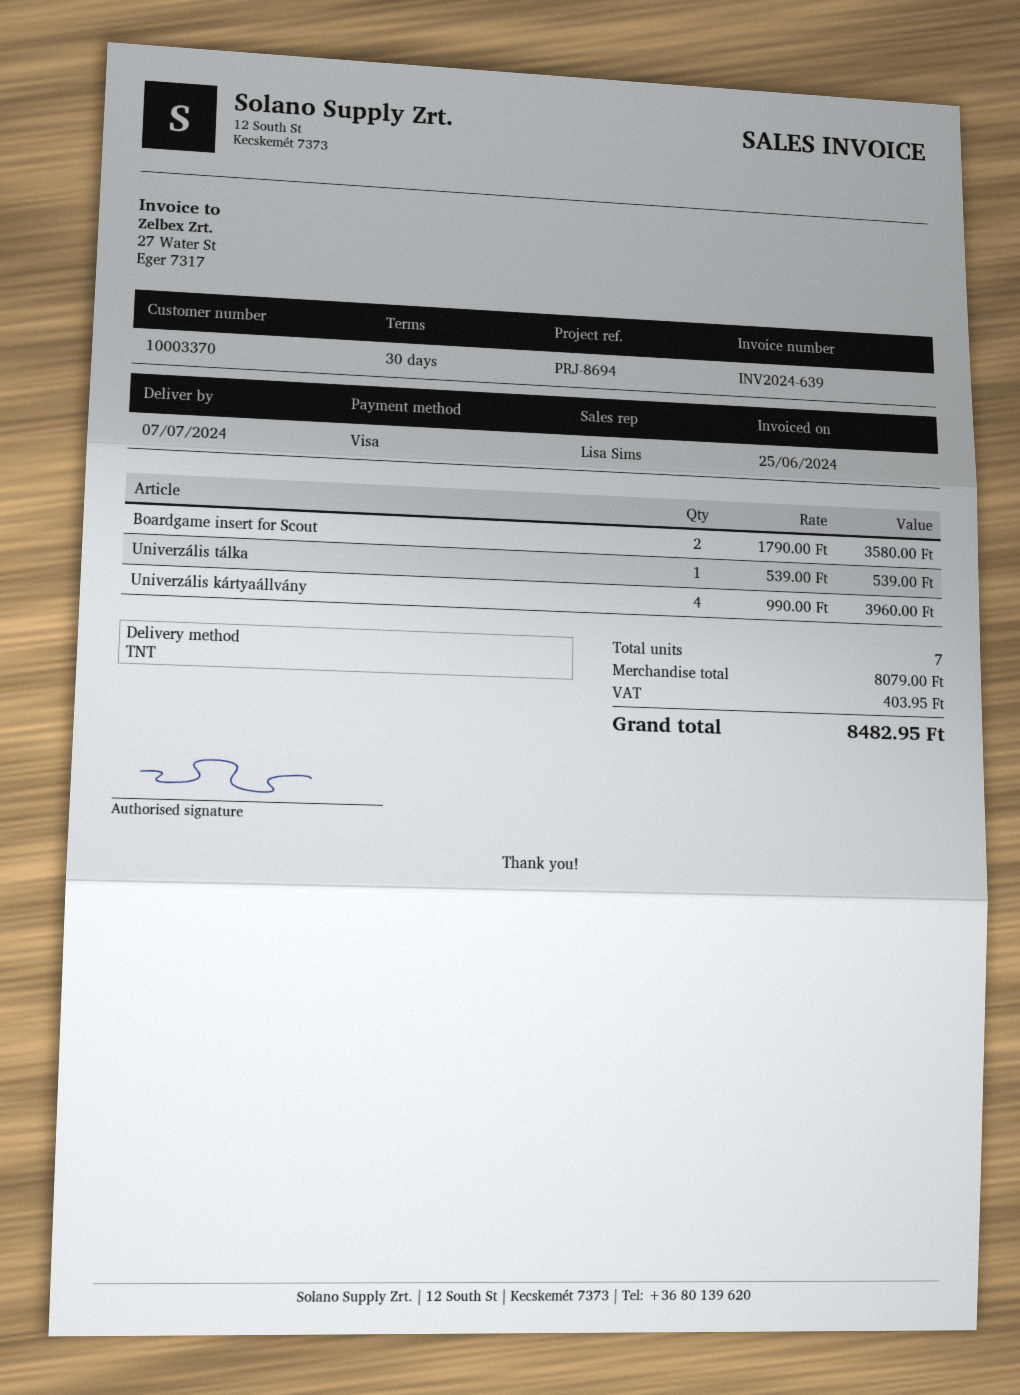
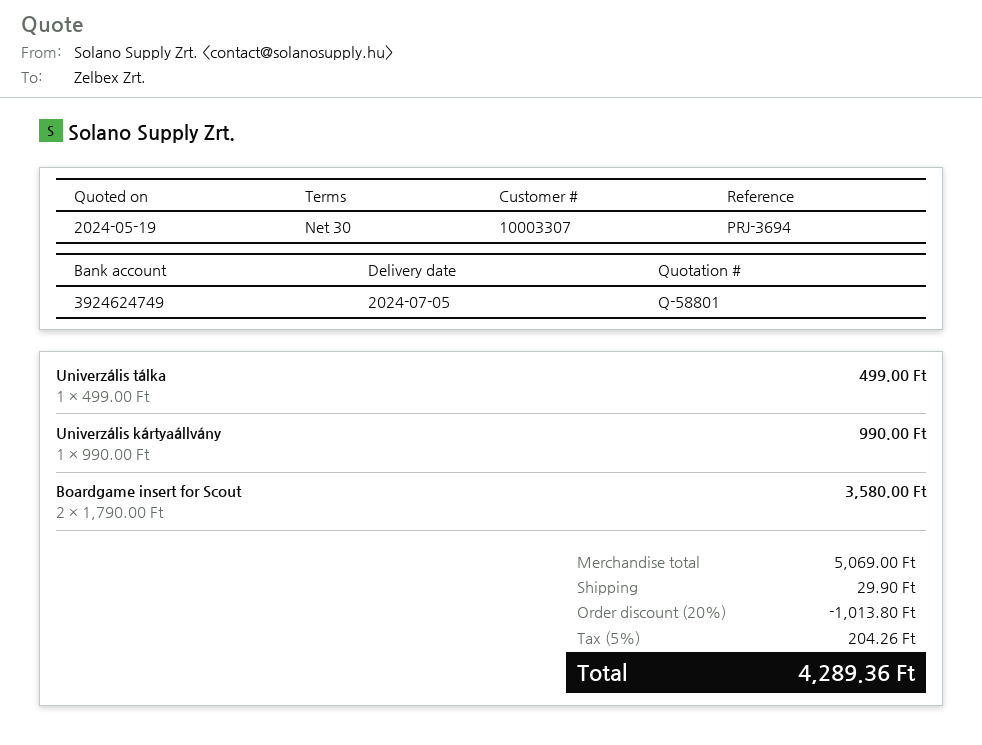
delivery date: 2024-07-07 -> 2024-07-05
customer number: 10003370 -> 10003307
reference: PRJ-8694 -> PRJ-3694
Univerzális tálka: 1 x 539.00 = 539.00 -> 1 x 499.00 = 499.00
Univerzális kártyaállvány: 4 x 990.00 = 3960.00 -> 1 x 990.00 = 990.00
subtotal: 8079.00 -> 5069.00
discount: none -> 20% = 1013.80
shipping: none -> 29.90
tax: 403.95 -> 204.26
total: 8482.95 -> 4289.36

